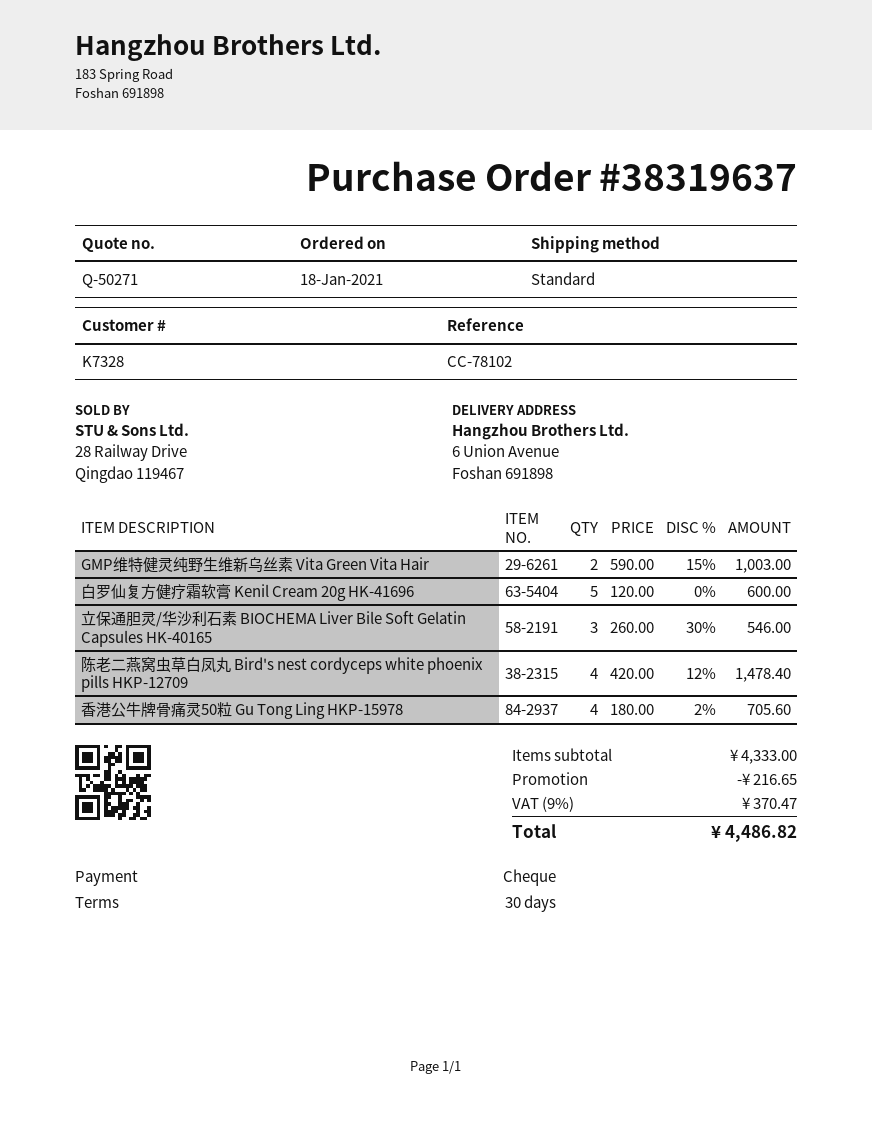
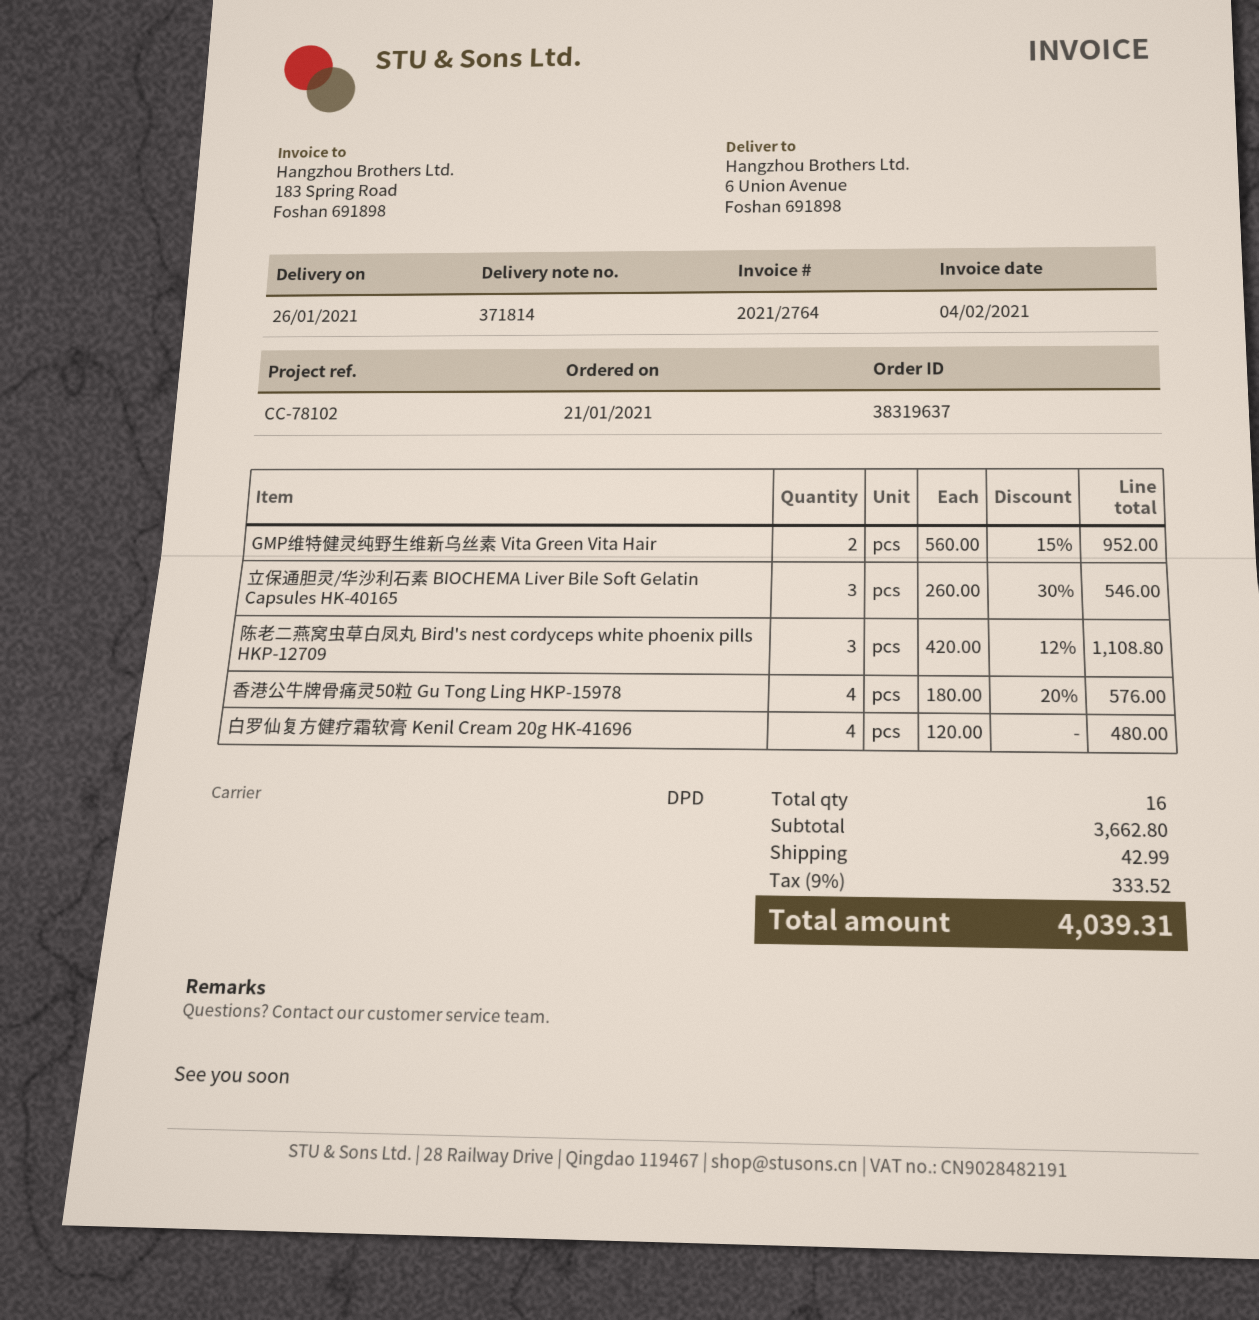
order date: 2021-01-18 -> 2021-01-21
shipping method: standard -> DPD
GMP维特健灵纯野生维新乌丝素 Vita Green Vita Hair: 2 x 590.00 - 15% = 1003.00 -> 2 x 560.00 - 15% = 952.00
白罗仙复方健疗霜软膏 Kenil Cream 20g HK-41696: 5 x 120.00 = 600.00 -> 4 x 120.00 = 480.00
陈老二燕窝虫草白凤丸 Bird's nest cordyceps white phoenix pills HKP-12709: 4 x 420.00 - 12% = 1478.40 -> 3 x 420.00 - 12% = 1108.80
香港公牛牌骨痛灵50粒 Gu Tong Ling HKP-15978: 4 x 180.00 - 2% = 705.60 -> 4 x 180.00 - 20% = 576.00
subtotal: 4333.00 -> 3662.80
discount: 216.65 -> none
shipping: none -> 42.99
tax: 9% = 370.47 -> 9% = 333.52
total: 4486.82 -> 4039.31

